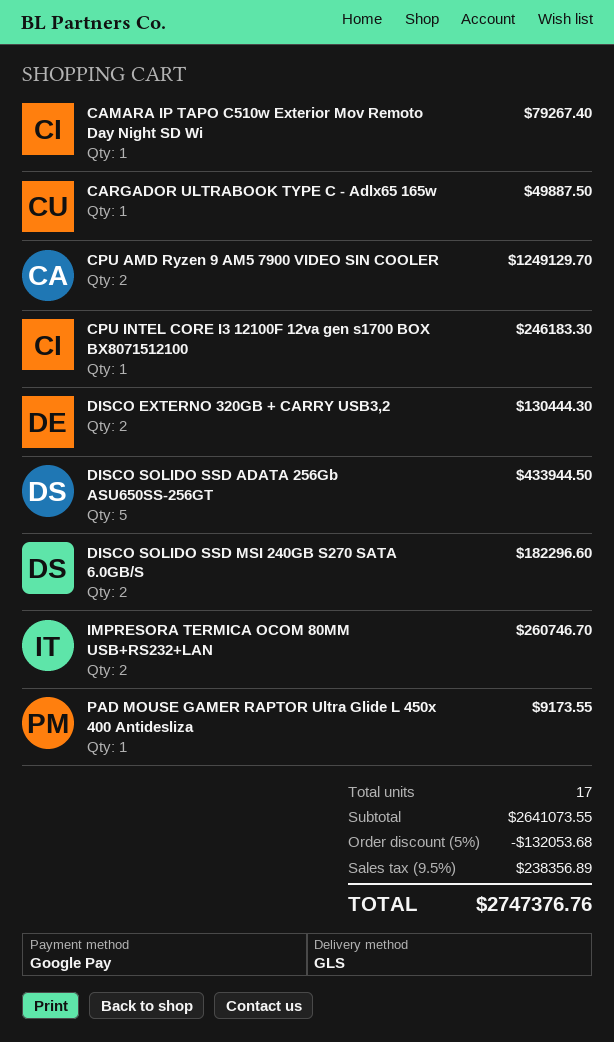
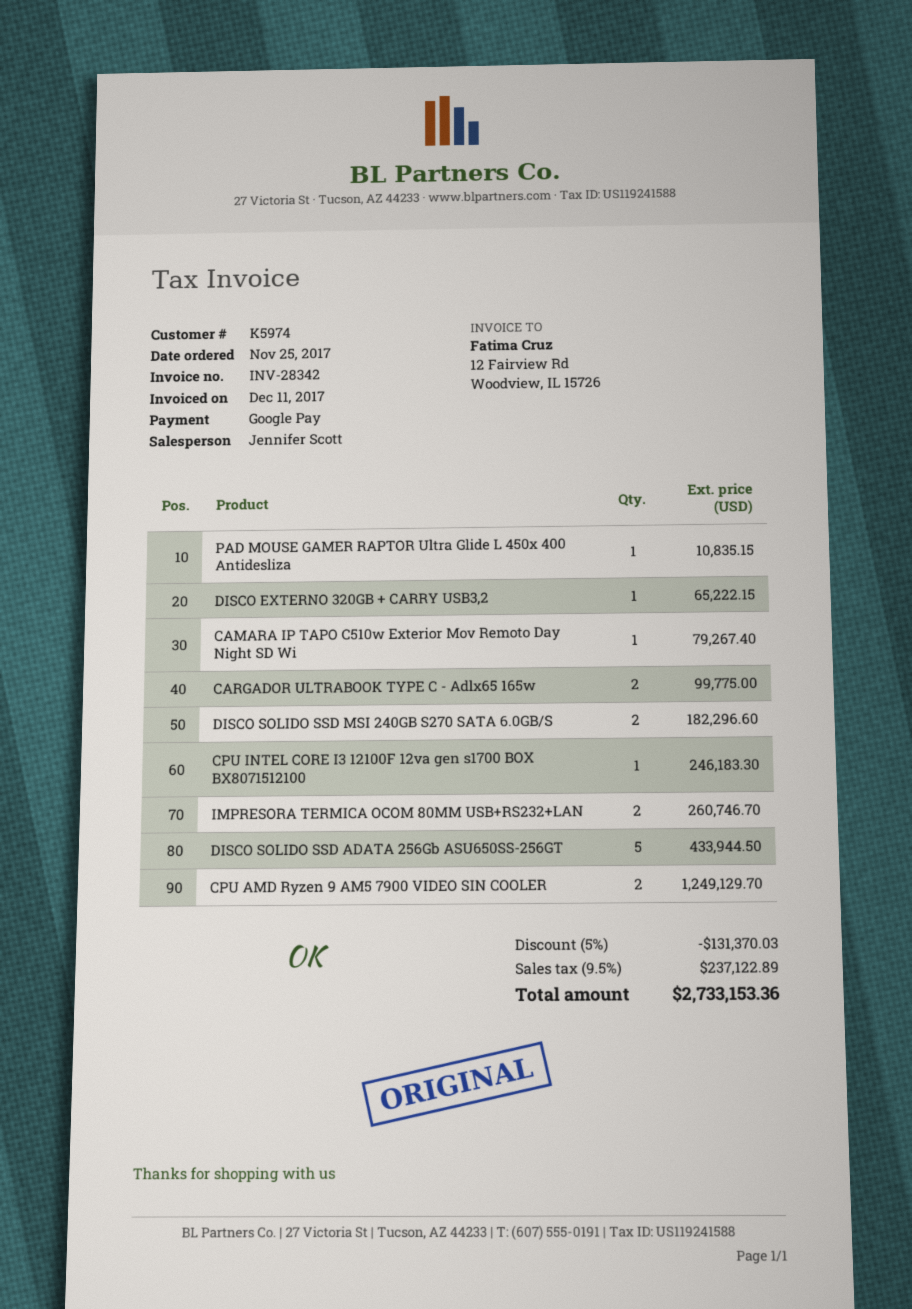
CARGADOR ULTRABOOK TYPE C - Adlx65 165w: 1 for 49887.50 -> 2 for 99775.00
DISCO EXTERNO 320GB + CARRY USB3,2: 2 for 130444.30 -> 1 for 65222.15
PAD MOUSE GAMER RAPTOR Ultra Glide L 450x 400 Antidesliza: 1 for 9173.55 -> 1 for 10835.15
discount: 5% = 132053.68 -> 5% = 131370.03
tax: 9.5% = 238356.89 -> 9.5% = 237122.89
total: 2747376.76 -> 2733153.36

